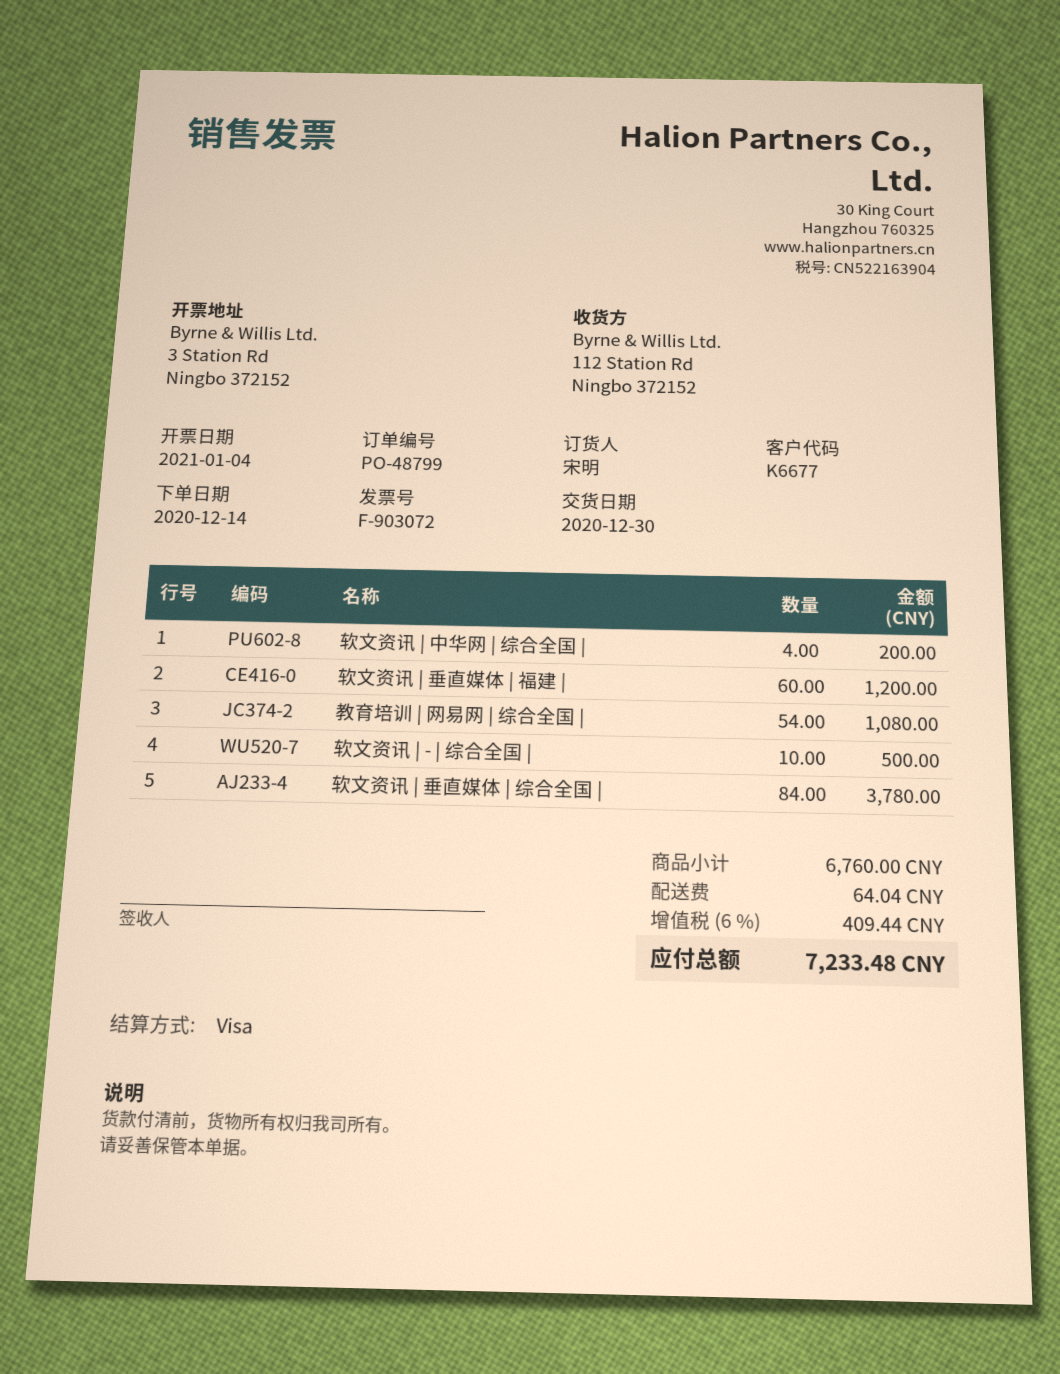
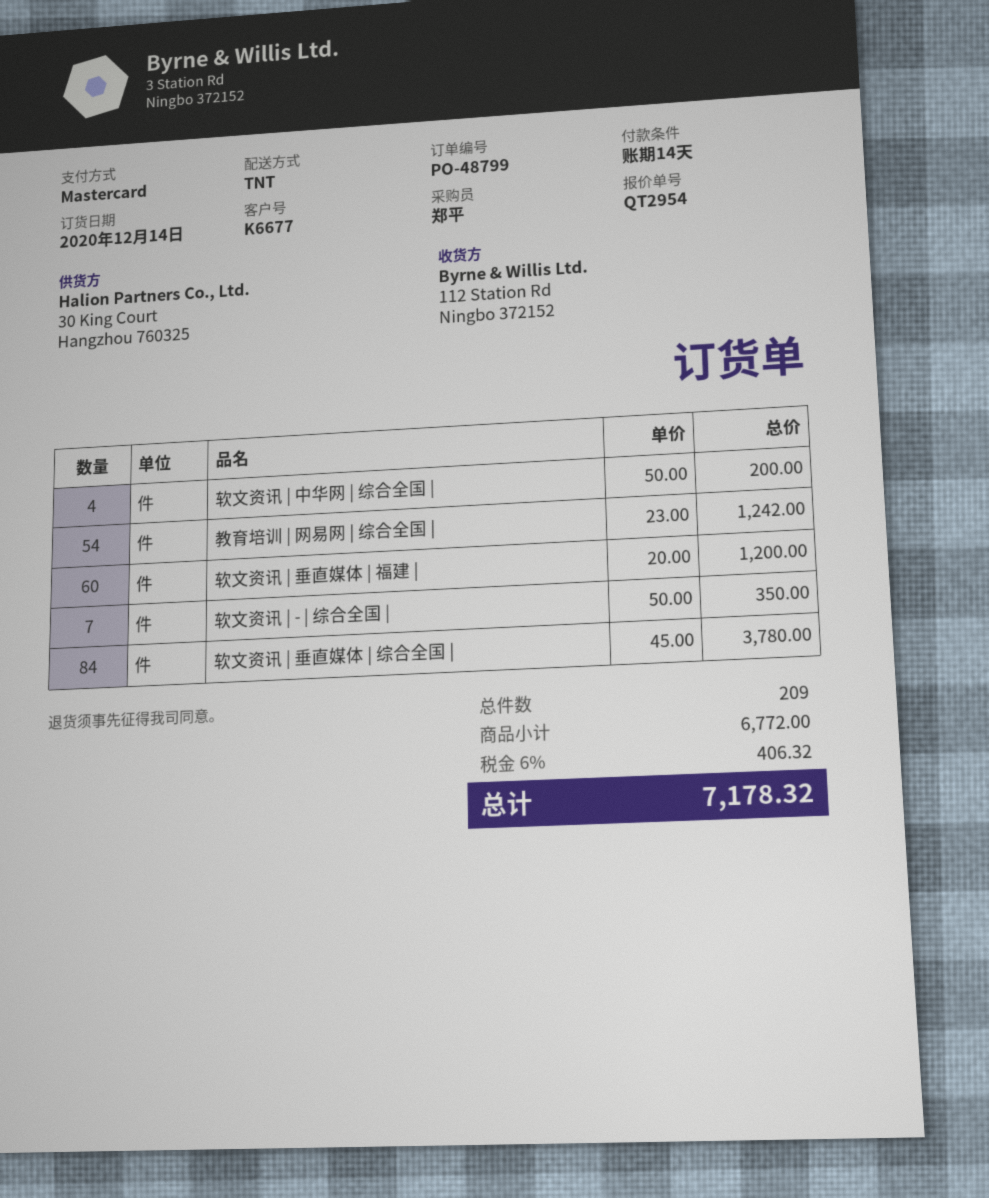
ordered by: 宋明 -> 郑平
payment method: Visa -> Mastercard
教育培训 | 网易网 | 综合全国 |: 54 for 1080.00 -> 54 for 1242.00
软文资讯 | - | 综合全国 |: 10 for 500.00 -> 7 for 350.00
subtotal: 6760.00 -> 6772.00
shipping: 64.04 -> none
tax: 6% = 409.44 -> 6% = 406.32
total: 7233.48 -> 7178.32

